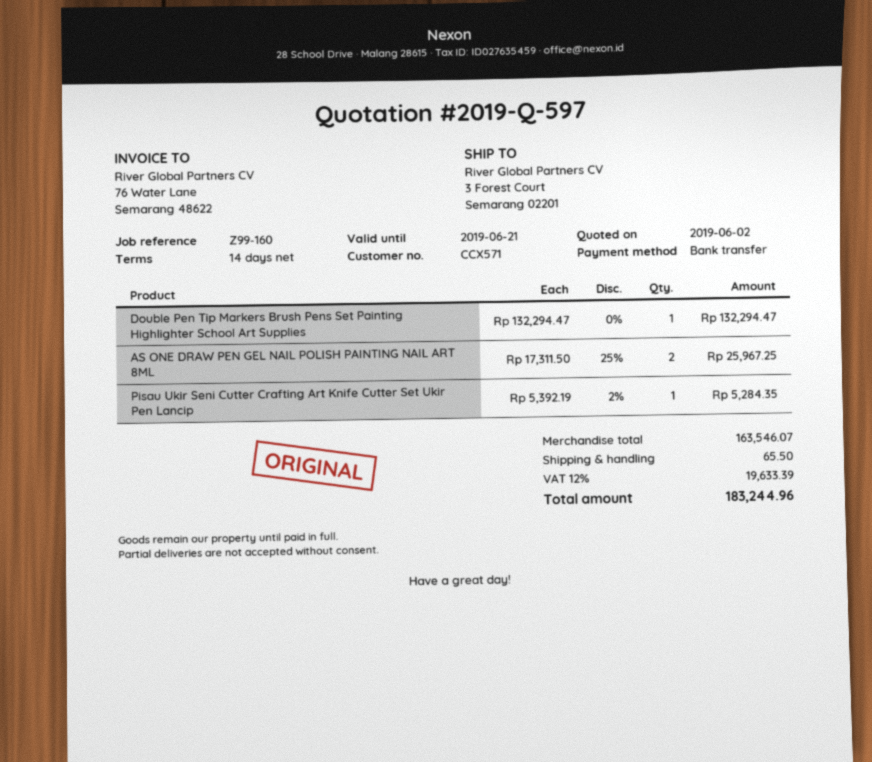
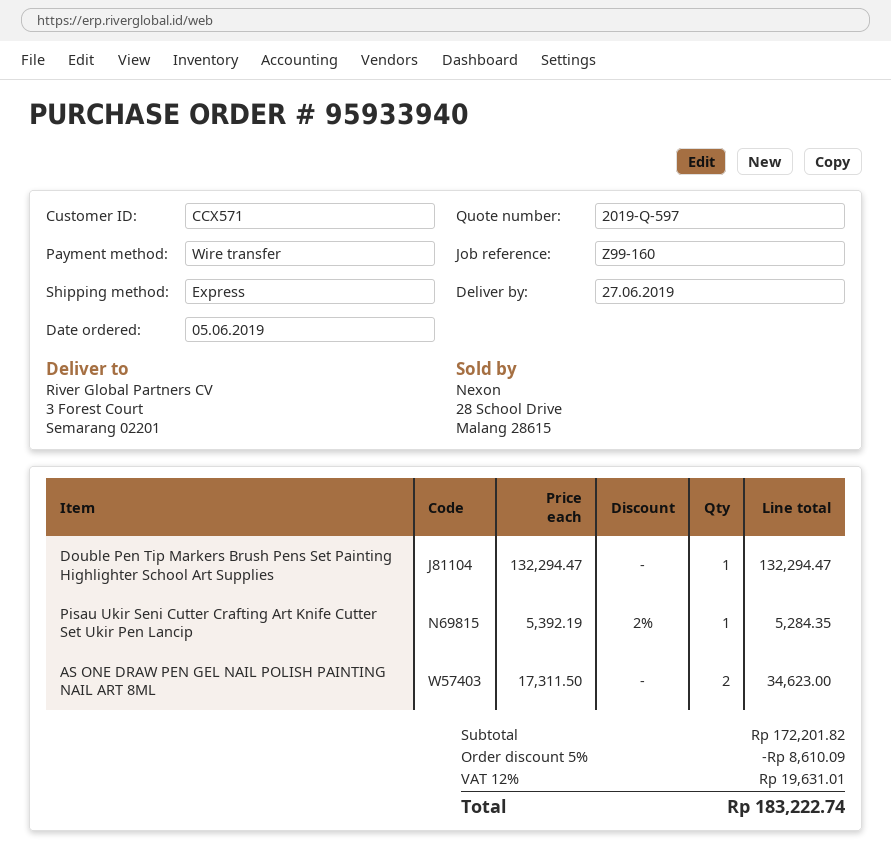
AS ONE DRAW PEN GEL NAIL POLISH PAINTING NAIL ART 8ML: 2 x 17311.50 - 25% = 25967.25 -> 2 x 17311.50 = 34623.00
subtotal: 163546.07 -> 172201.82
discount: none -> 5% = 8610.09
shipping: 65.50 -> none
tax: 12% = 19633.39 -> 12% = 19631.01
total: 183244.96 -> 183222.74

